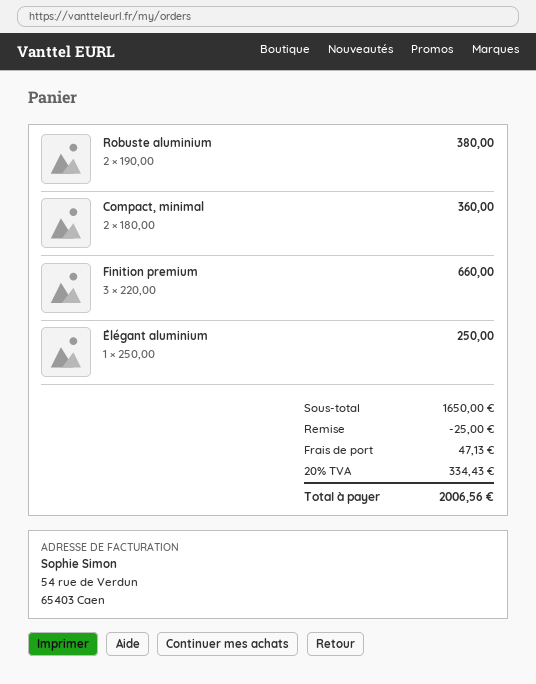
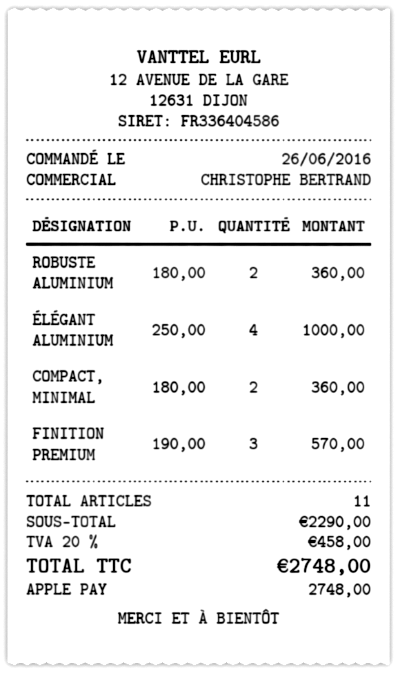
Robuste aluminium: 2 x 190.00 = 380.00 -> 2 x 180.00 = 360.00
Finition premium: 3 x 220.00 = 660.00 -> 3 x 190.00 = 570.00
Élégant aluminium: 1 x 250.00 = 250.00 -> 4 x 250.00 = 1000.00
subtotal: 1650.00 -> 2290.00
discount: 25.00 -> none
shipping: 47.13 -> none
tax: 20% = 334.43 -> 20% = 458.00
total: 2006.56 -> 2748.00

